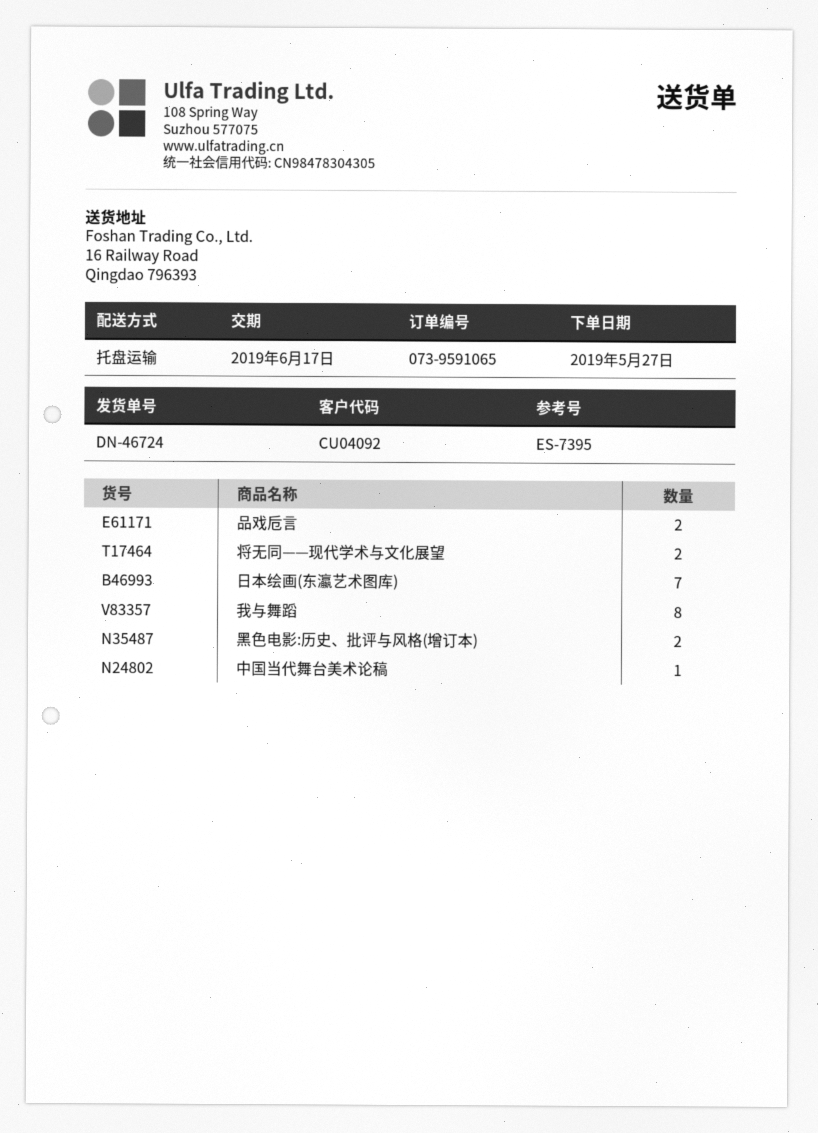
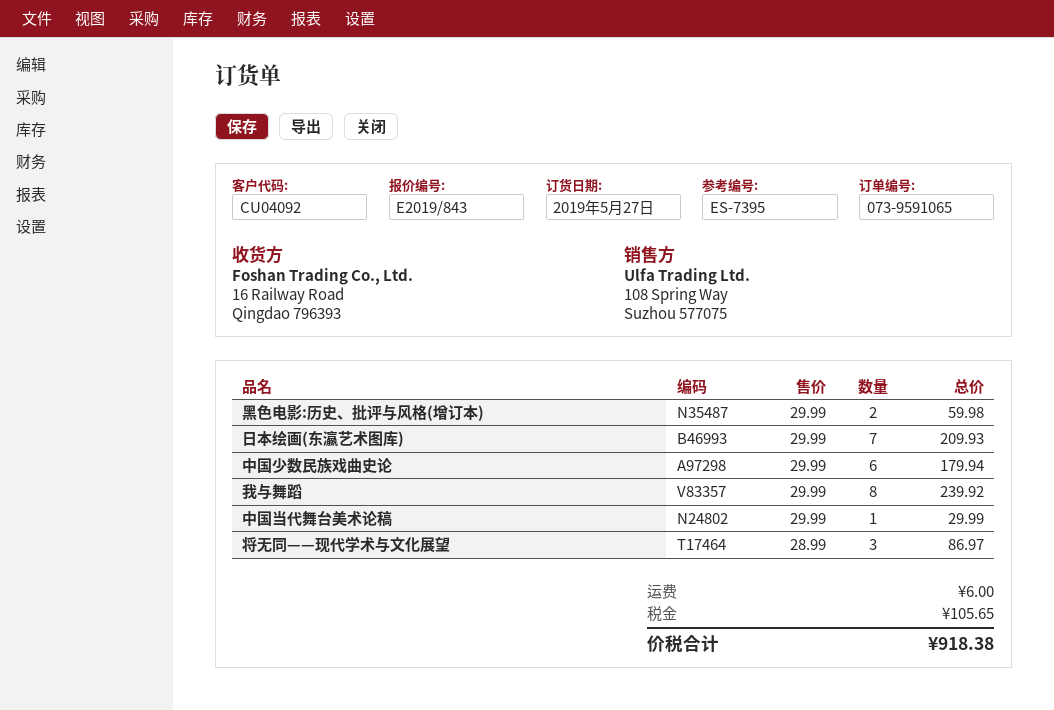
品戏卮言: 2 -> none
将无同——现代学术与文化展望: 2 -> 3
中国少数民族戏曲史论: none -> 6

